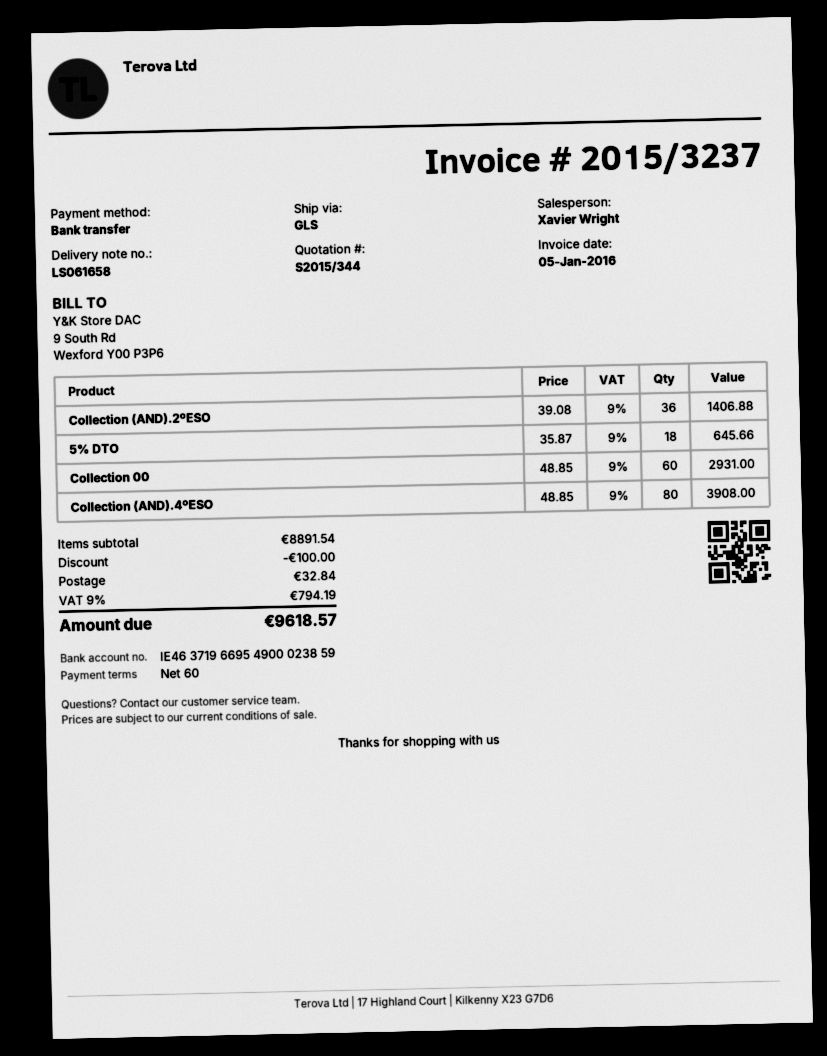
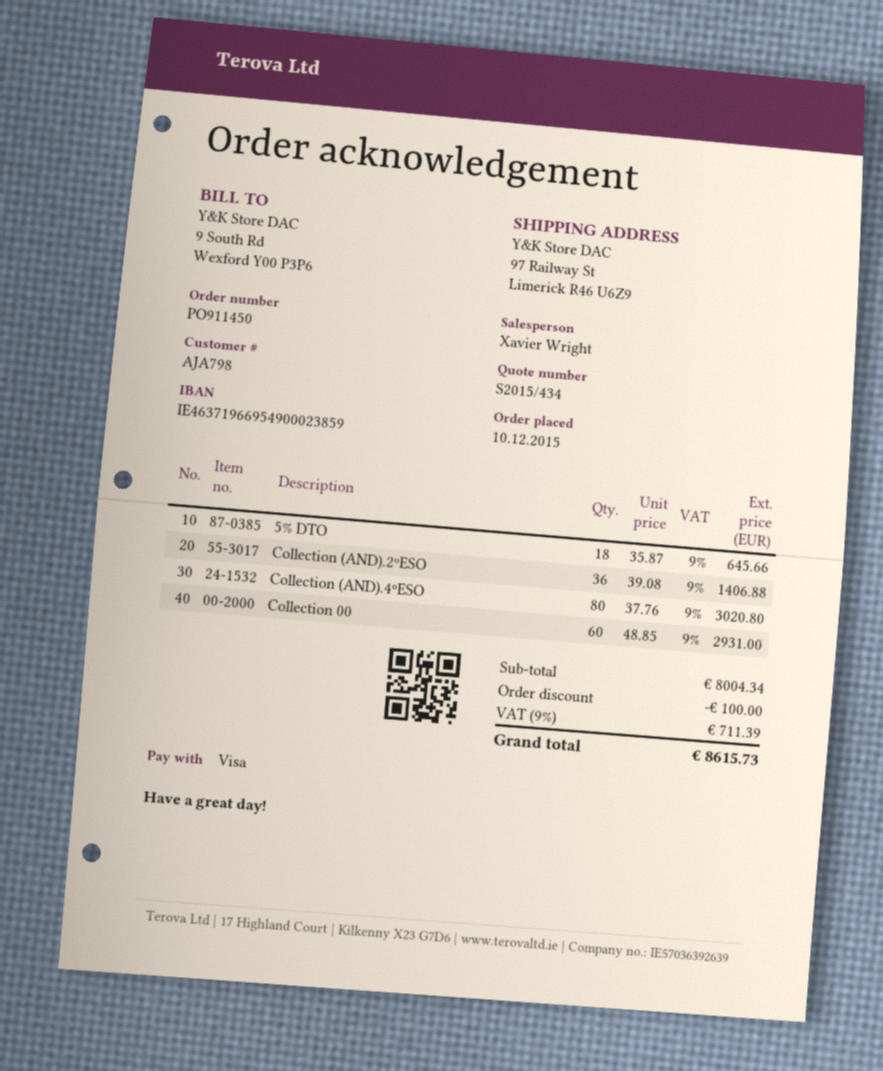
quote number: S2015/344 -> S2015/434
payment method: bank transfer -> Visa
Collection (AND).4ºESO: 80 x 48.85 = 3908.00 -> 80 x 37.76 = 3020.80
subtotal: 8891.54 -> 8004.34
shipping: 32.84 -> none
tax: 9% = 794.19 -> 9% = 711.39
total: 9618.57 -> 8615.73

